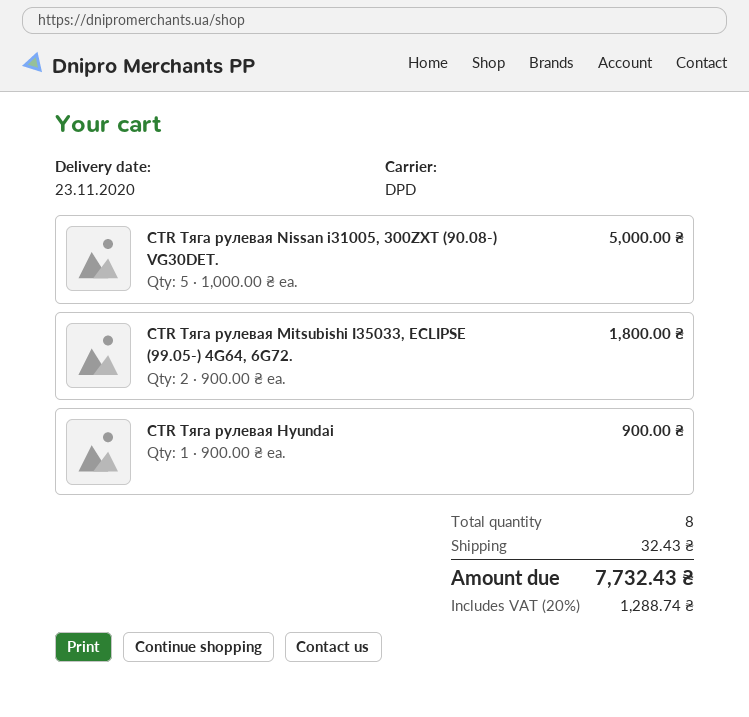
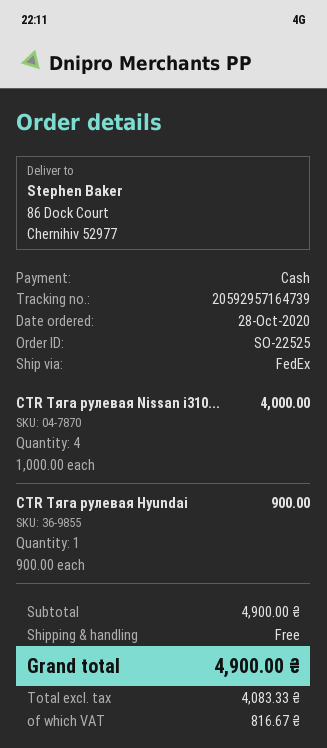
shipping method: DPD -> FedEx
CTR Тяга рулевая Nissan i31005, 300ZXT (90.08-) VG30DET.: 5 x 1000.00 = 5000.00 -> 4 x 1000.00 = 4000.00
CTR Тяга рулевая Mitsubishi I35033, ECLIPSE (99.05-) 4G64, 6G72.: 2 x 900.00 = 1800.00 -> none
shipping: 32.43 -> 0.00
tax: 1288.74 -> 816.67
total: 7732.43 -> 4900.00

